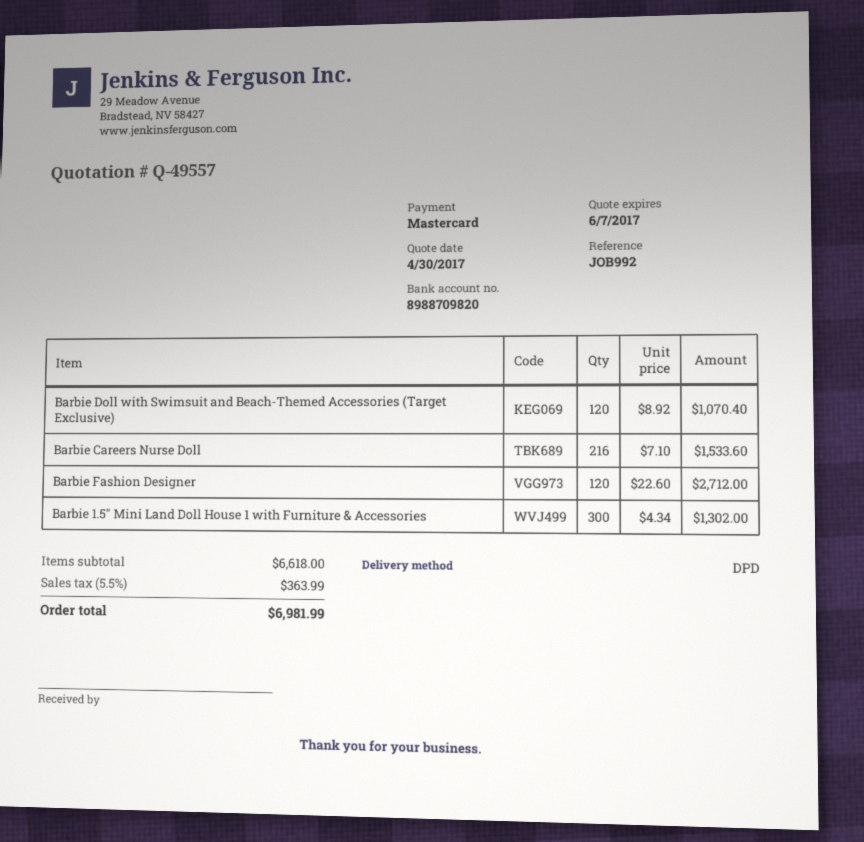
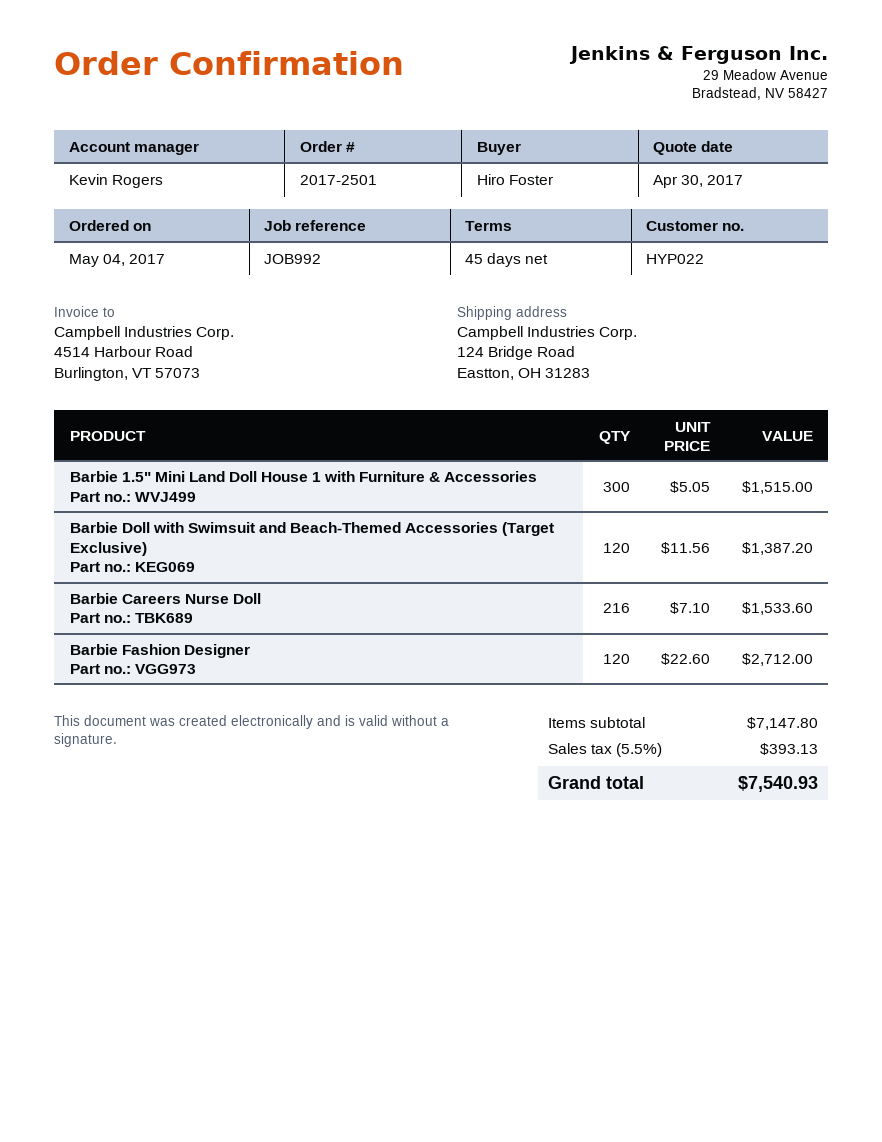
Barbie Doll with Swimsuit and Beach-Themed Accessories (Target Exclusive): 120 x 8.92 = 1070.40 -> 120 x 11.56 = 1387.20
Barbie 1.5" Mini Land Doll House 1 with Furniture & Accessories: 300 x 4.34 = 1302.00 -> 300 x 5.05 = 1515.00
subtotal: 6618.00 -> 7147.80
tax: 5.5% = 363.99 -> 5.5% = 393.13
total: 6981.99 -> 7540.93

